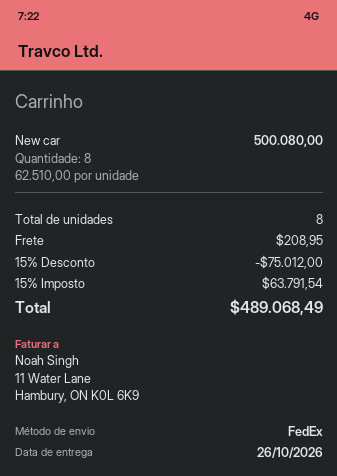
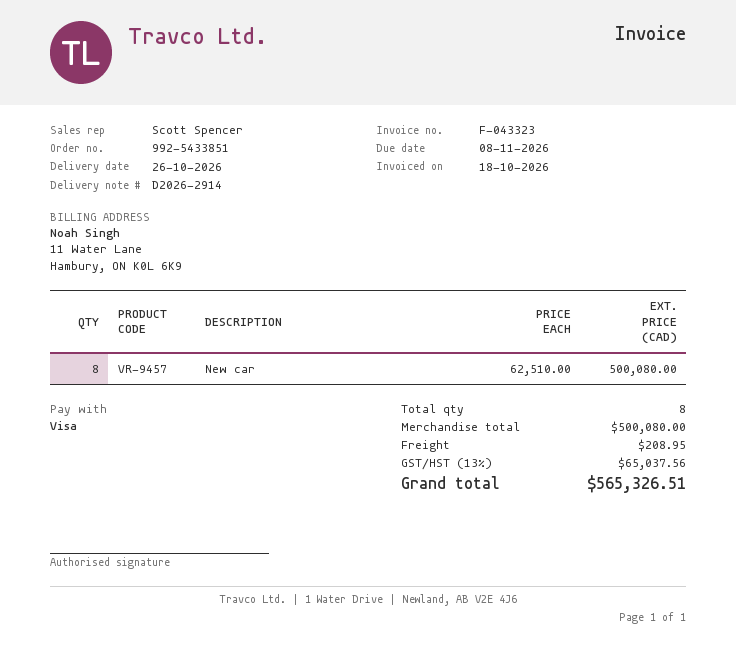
discount: 15% = 75012.00 -> none
tax: 15% = 63791.54 -> 13% = 65037.56
total: 489068.49 -> 565326.51

